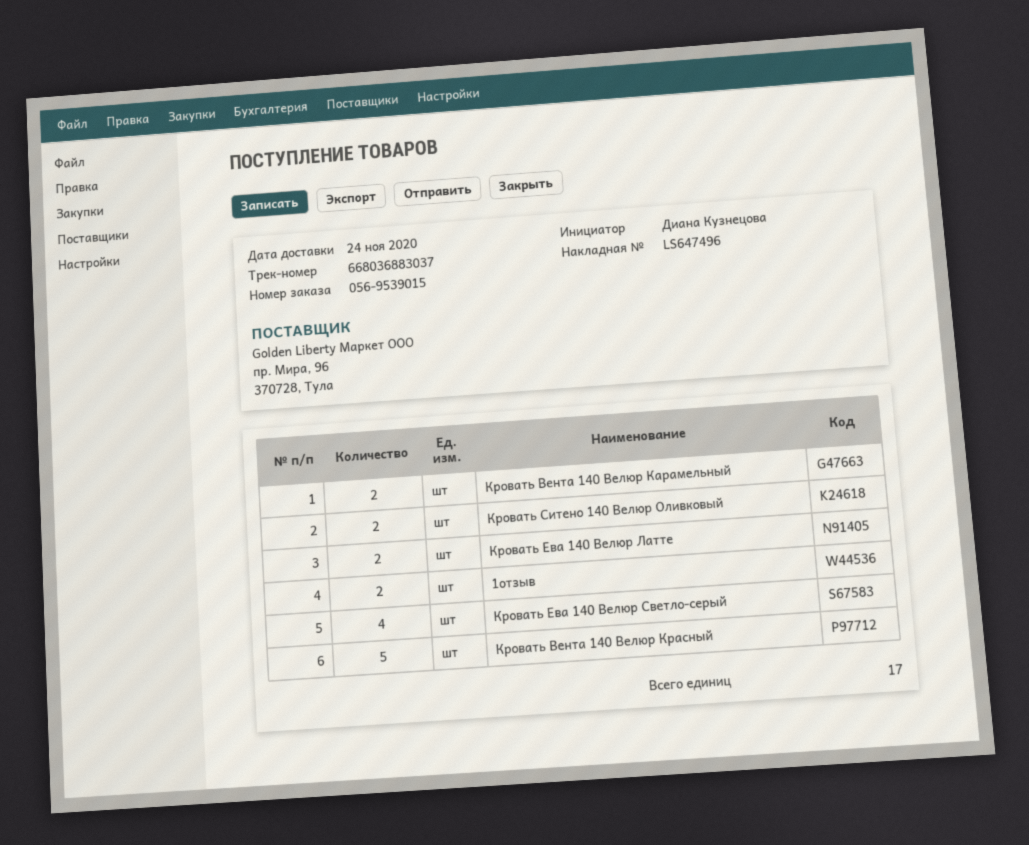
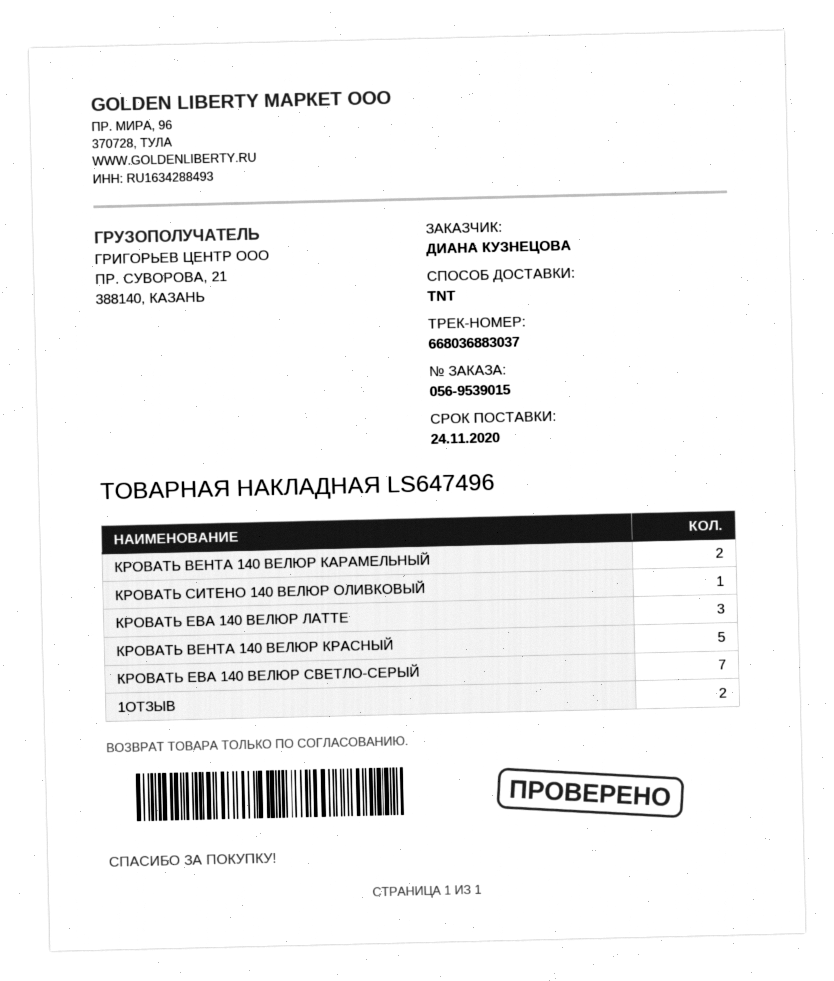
Кровать Ситено 140 Велюр Оливковый: 2 -> 1
Кровать Ева 140 Велюр Латте: 2 -> 3
Кровать Ева 140 Велюр Светло-серый: 4 -> 7

